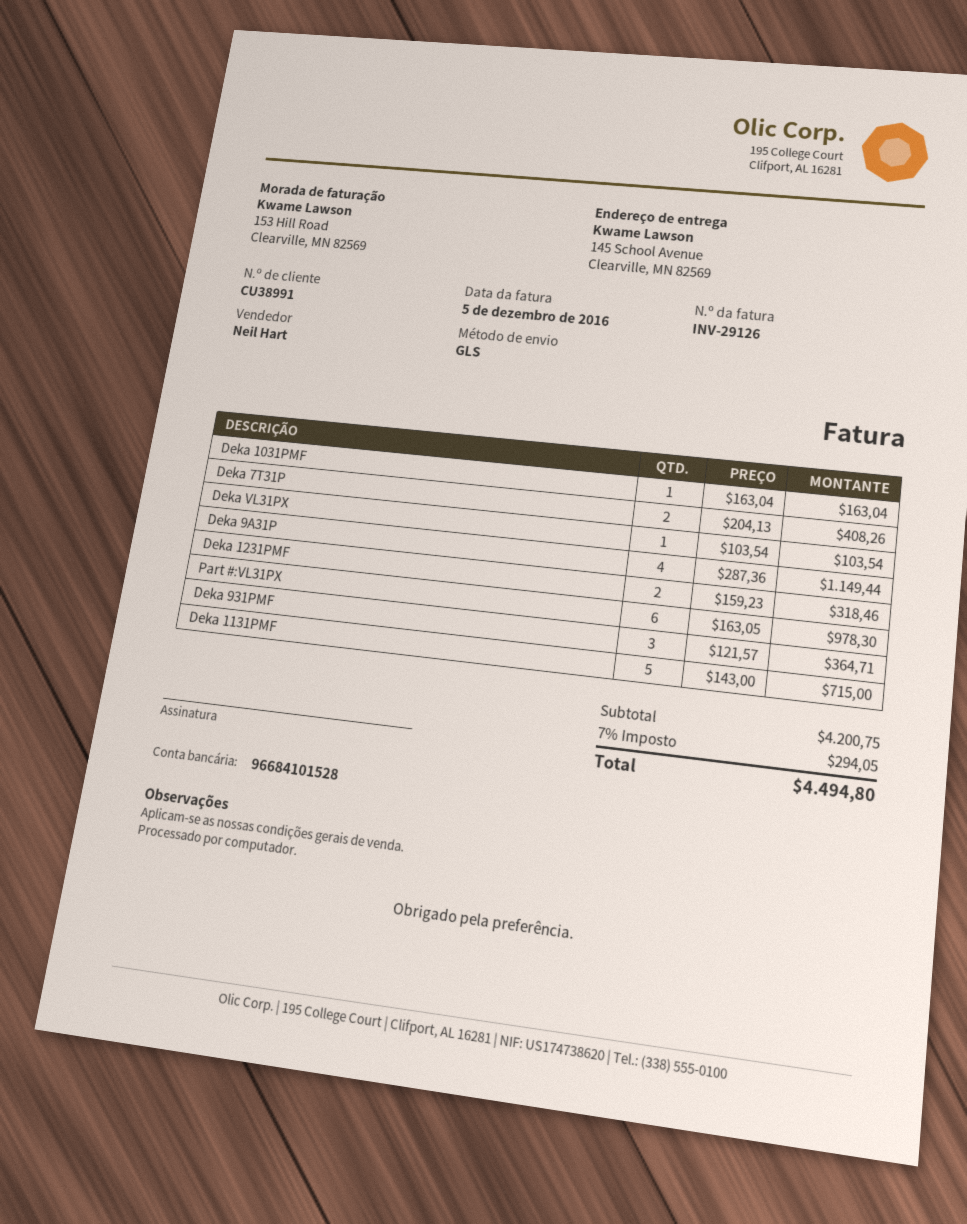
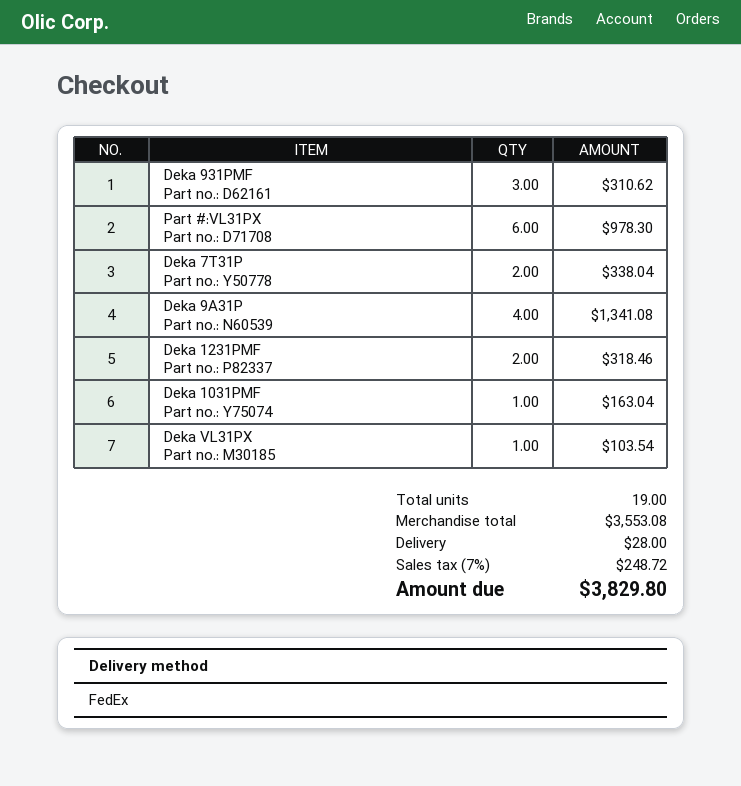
shipping method: GLS -> FedEx
Deka 7T31P: 2 for 408.26 -> 2 for 338.04
Deka 9A31P: 4 for 1149.44 -> 4 for 1341.08
Deka 931PMF: 3 for 364.71 -> 3 for 310.62
Deka 1131PMF: 5 for 715.00 -> none
subtotal: 4200.75 -> 3553.08
shipping: none -> 28.00
tax: 7% = 294.05 -> 7% = 248.72
total: 4494.80 -> 3829.80

